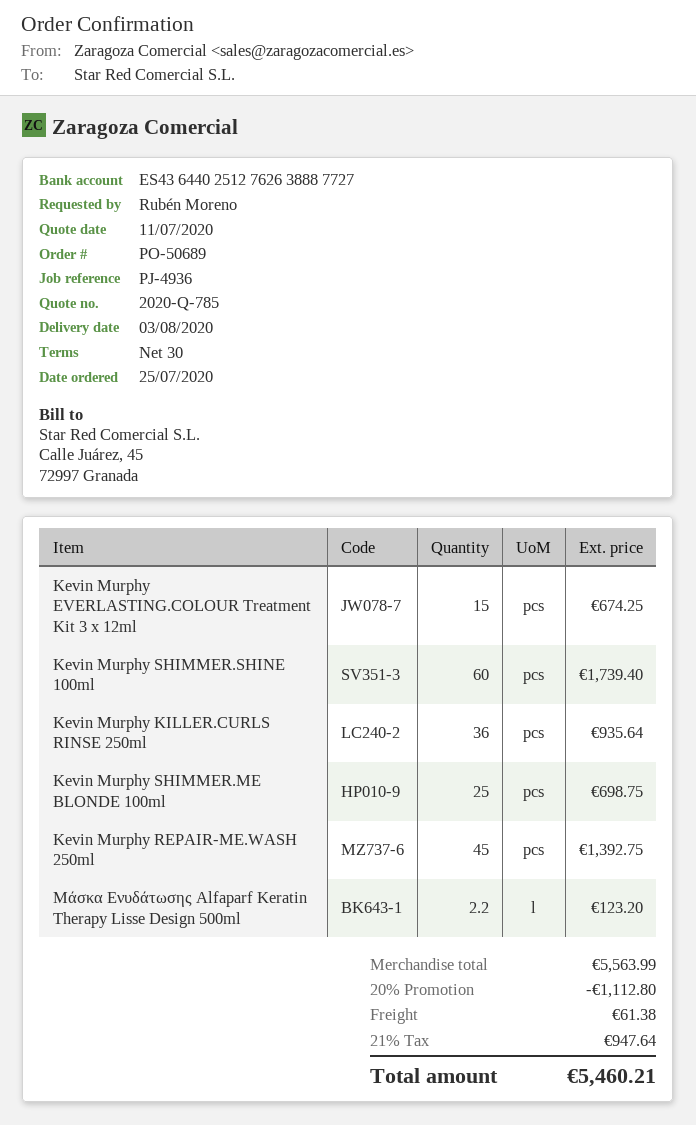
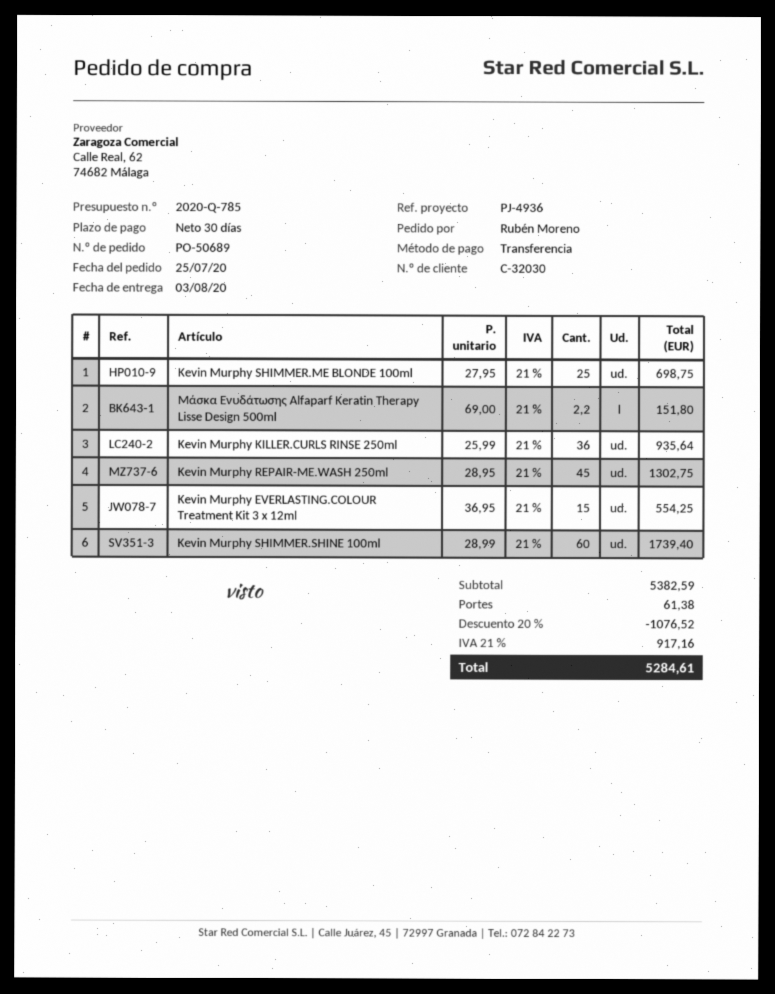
Kevin Murphy EVERLASTING.COLOUR Treatment Kit 3 x 12ml: 15 for 674.25 -> 15 for 554.25
Kevin Murphy REPAIR-ME.WASH 250ml: 45 for 1392.75 -> 45 for 1302.75
Μάσκα Ενυδάτωσης Alfaparf Keratin Therapy Lisse Design 500ml: 2.2 for 123.20 -> 2.2 for 151.80
subtotal: 5563.99 -> 5382.59
discount: 20% = 1112.80 -> 20% = 1076.52
tax: 21% = 947.64 -> 21% = 917.16
total: 5460.21 -> 5284.61

